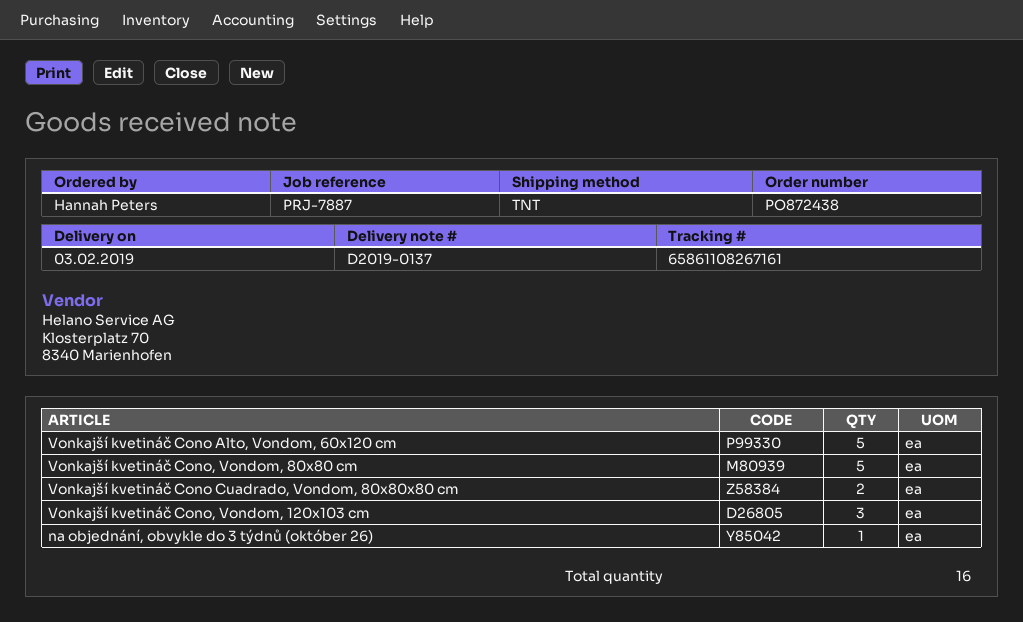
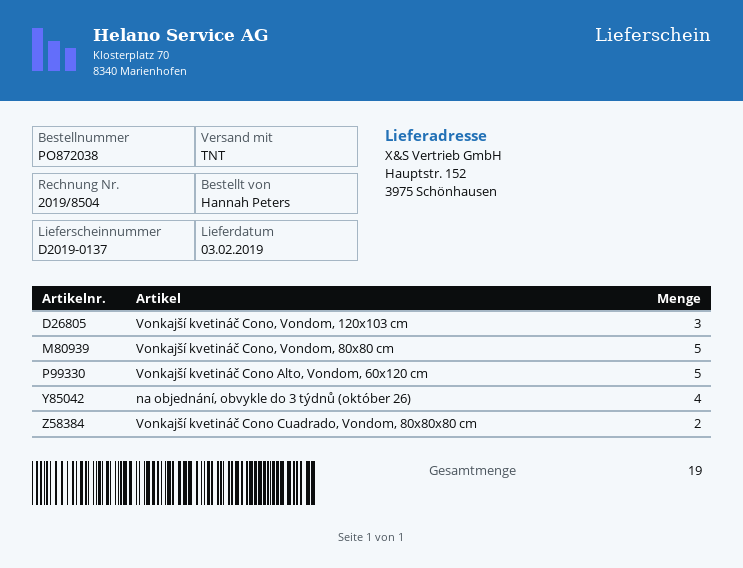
order number: PO872438 -> PO872038
na objednání, obvykle do 3 týdnů (október 26): 1 -> 4
total quantity: 16 -> 19

